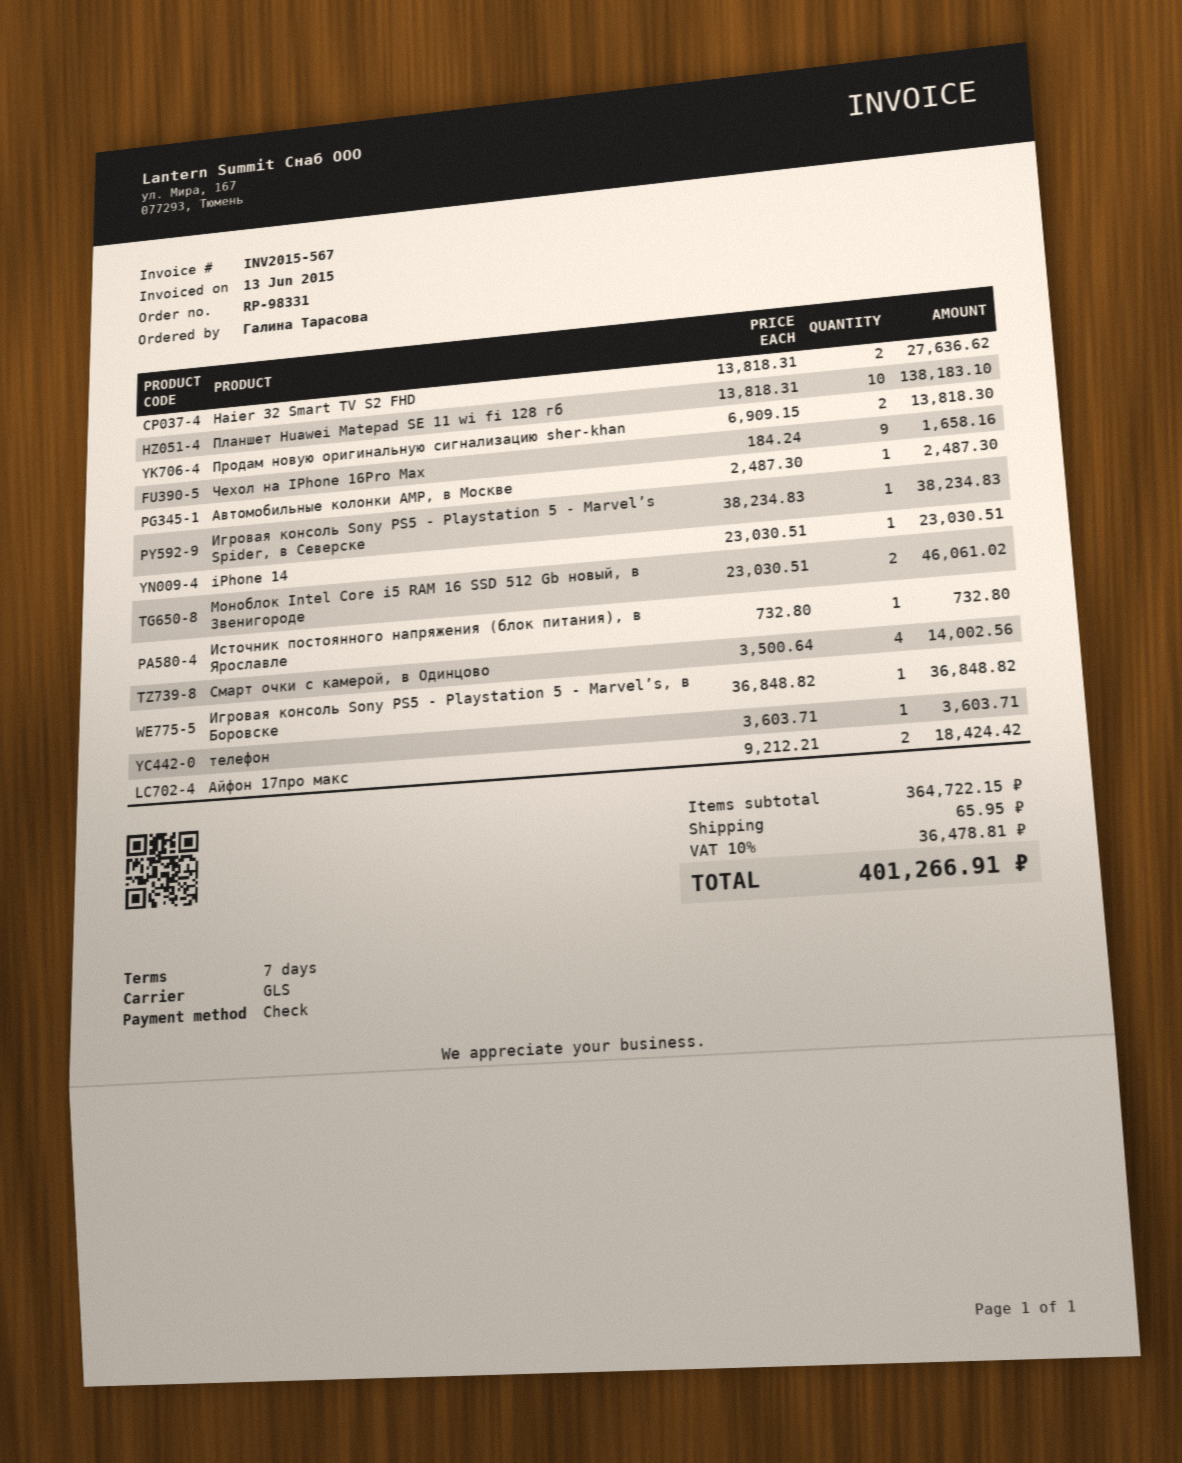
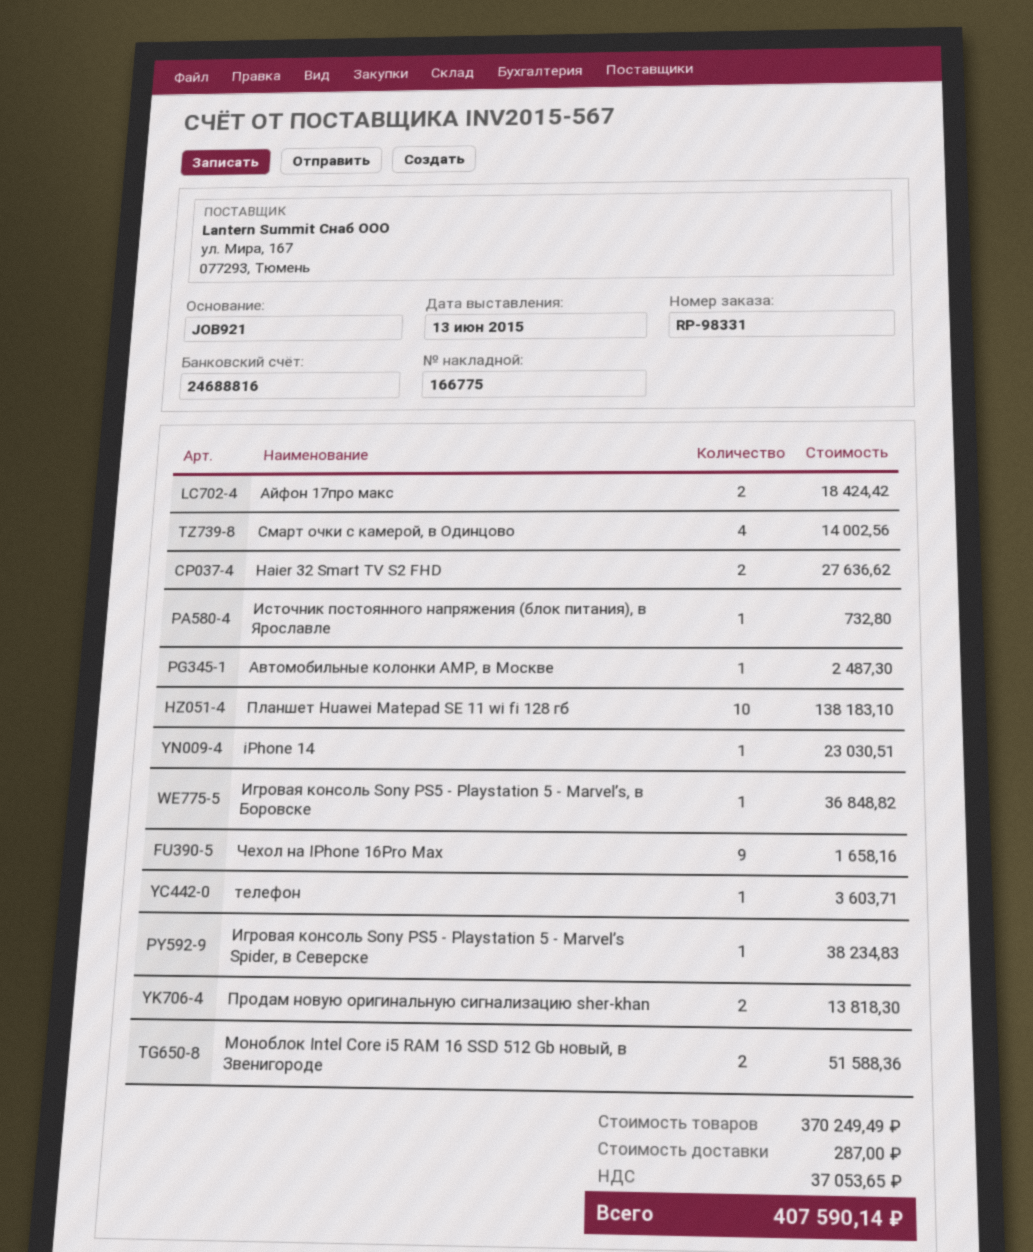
Моноблок Intel Core i5 RAM 16 SSD 512 Gb новый, в Звенигороде: 2 for 46061.02 -> 2 for 51588.36
subtotal: 364722.15 -> 370249.49
shipping: 65.95 -> 287.00
tax: 36478.81 -> 37053.65
total: 401266.91 -> 407590.14

